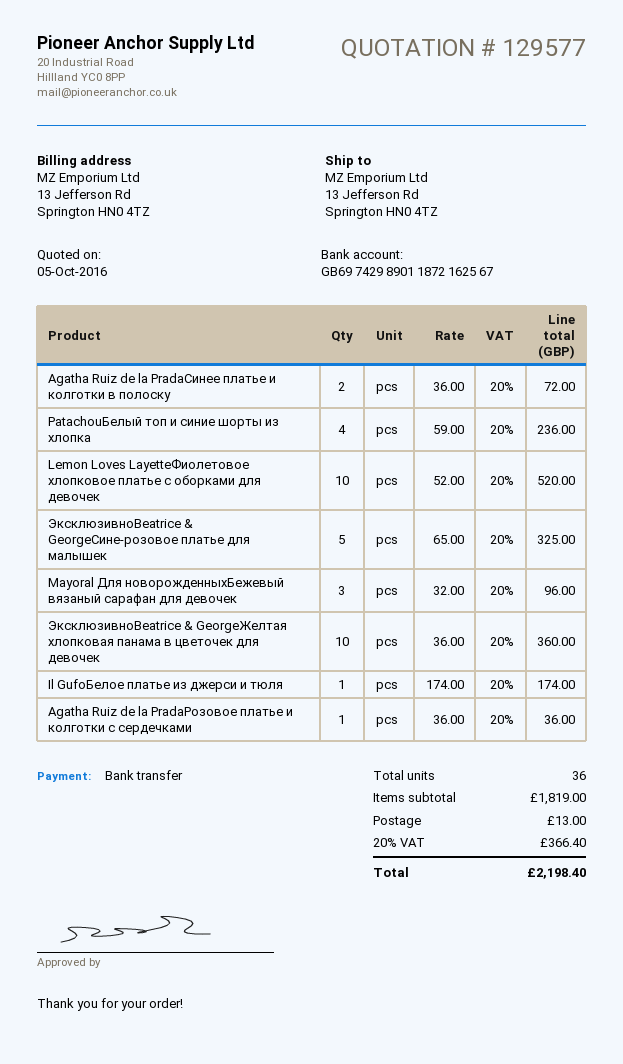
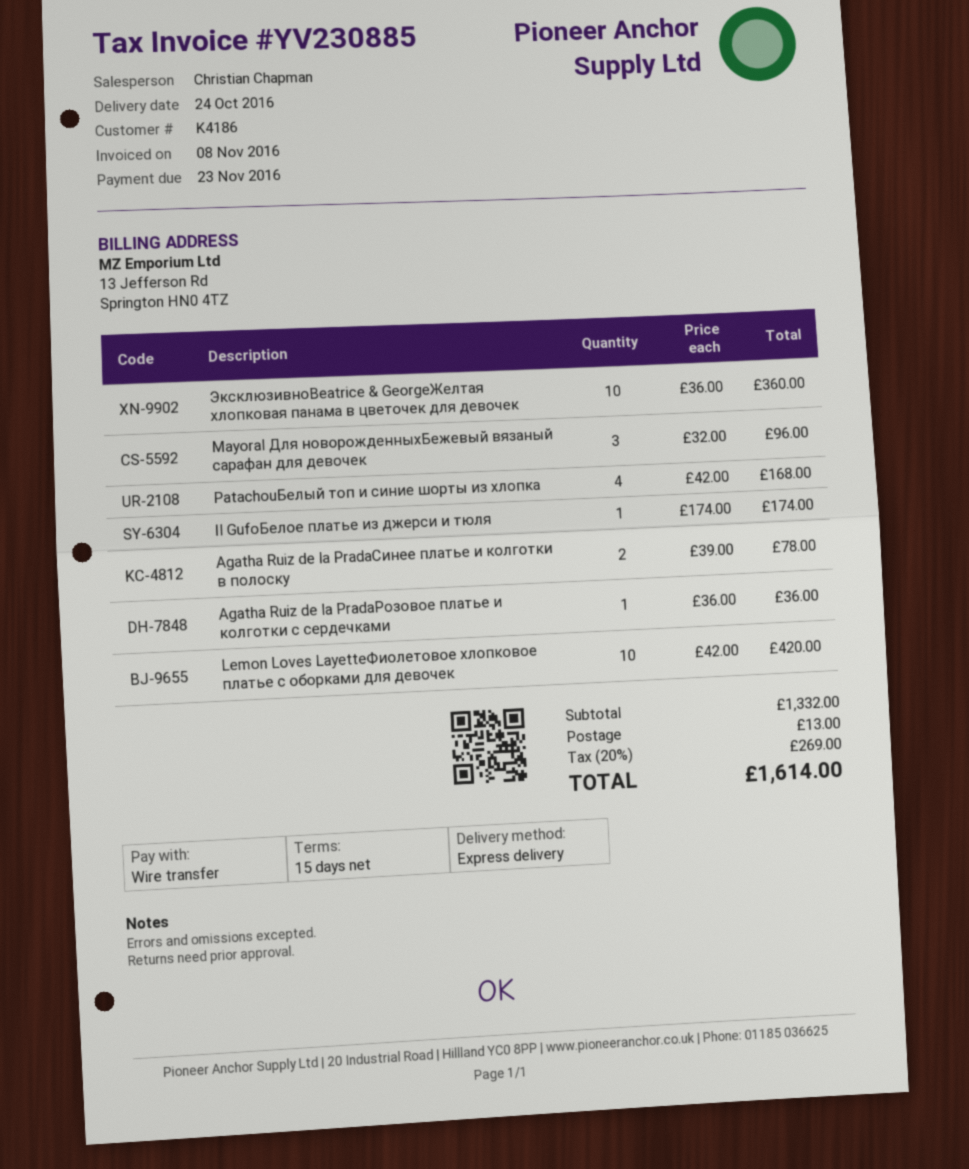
Agatha Ruiz de la PradaСинее платье и колготки в полоску: 2 x 36.00 = 72.00 -> 2 x 39.00 = 78.00
PatachouБелый топ и синие шорты из хлопка: 4 x 59.00 = 236.00 -> 4 x 42.00 = 168.00
Lemon Loves LayetteФиолетовое хлопковое платье с оборками для девочек: 10 x 52.00 = 520.00 -> 10 x 42.00 = 420.00
ЭксклюзивноBeatrice & GeorgeCине-розовое платье для малышек: 5 x 65.00 = 325.00 -> none
subtotal: 1819.00 -> 1332.00
tax: 20% = 366.40 -> 20% = 269.00
total: 2198.40 -> 1614.00

